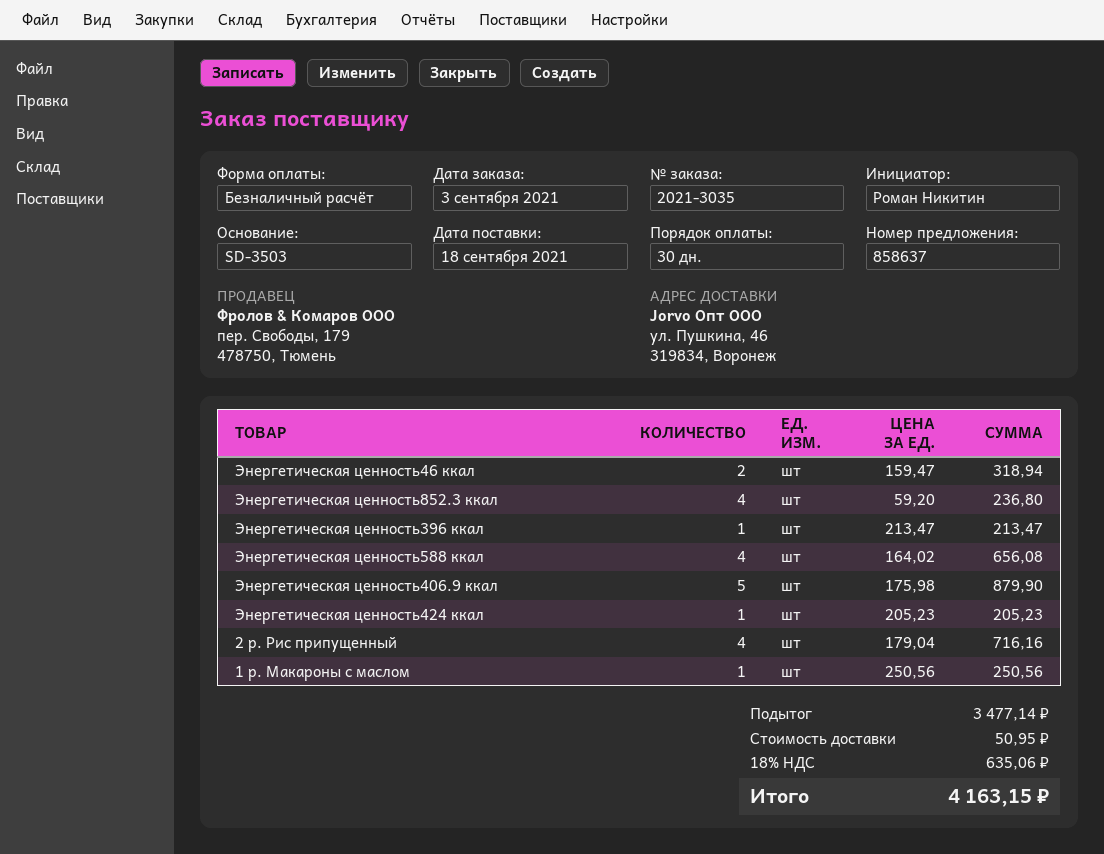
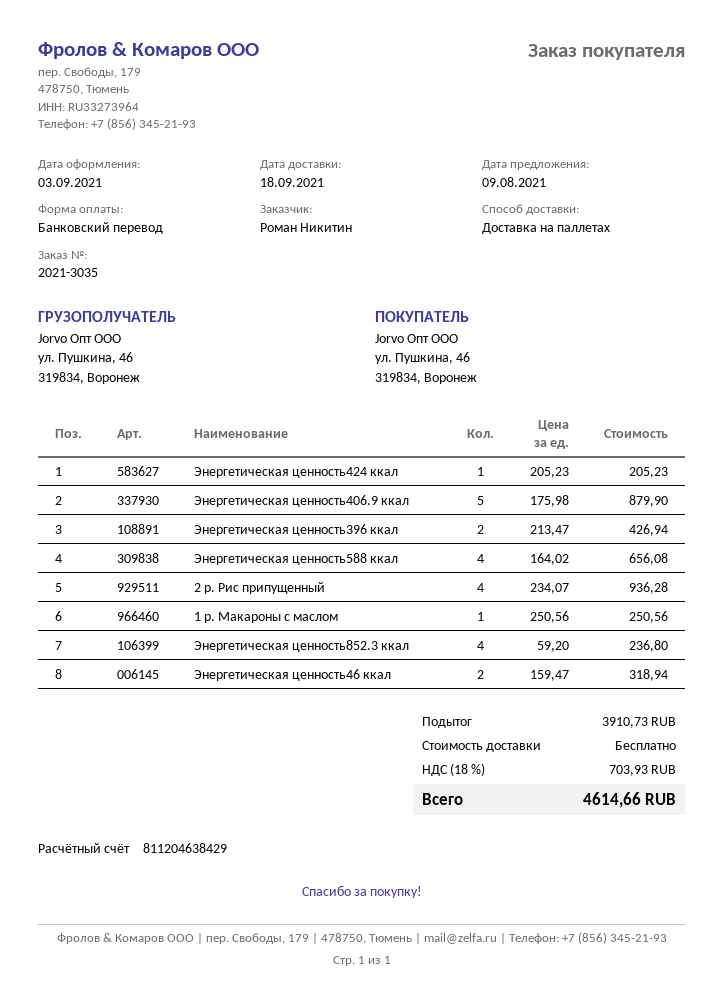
Энергетическая ценность396 ккал: 1 x 213.47 = 213.47 -> 2 x 213.47 = 426.94
2 р. Рис припущенный: 4 x 179.04 = 716.16 -> 4 x 234.07 = 936.28
subtotal: 3477.14 -> 3910.73
shipping: 50.95 -> 0.00
tax: 18% = 635.06 -> 18% = 703.93
total: 4163.15 -> 4614.66

